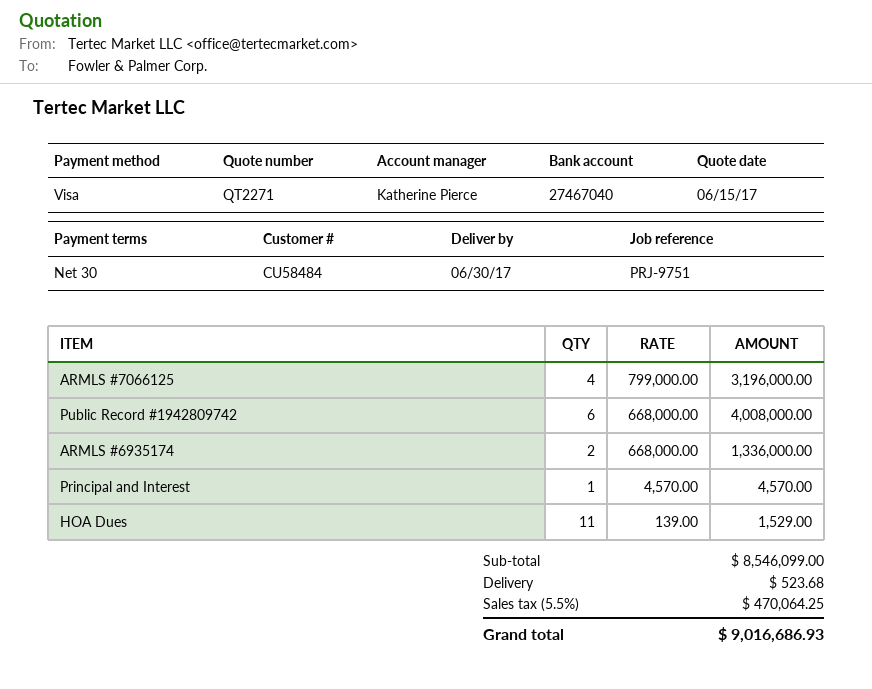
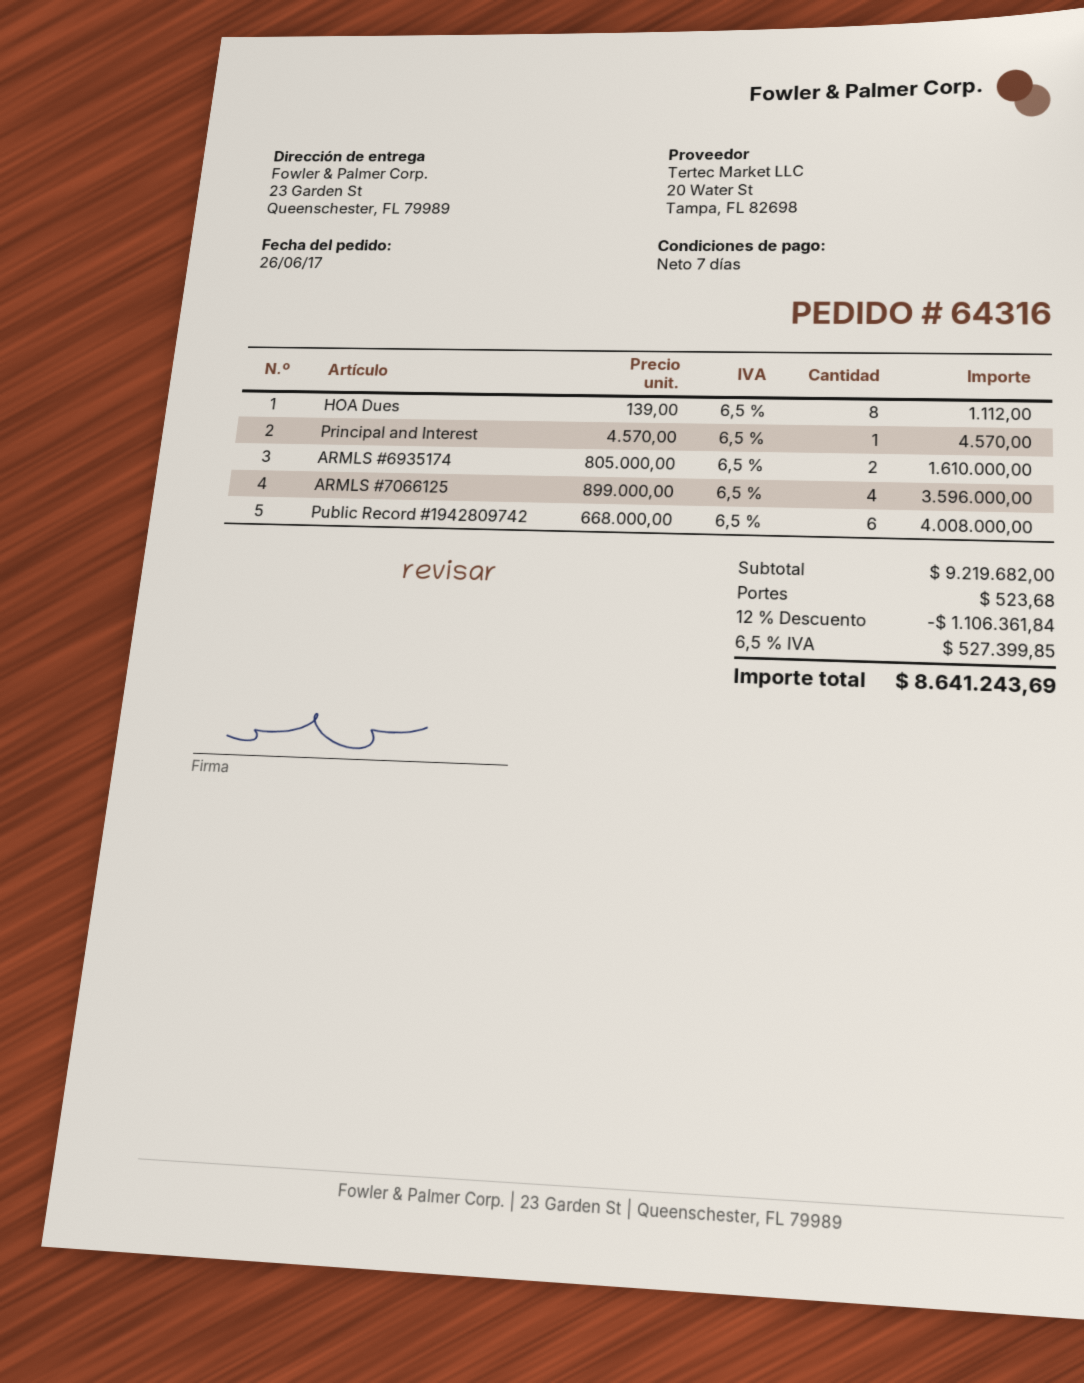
payment terms: 30 days -> 7 days
ARMLS #7066125: 4 x 799000.00 = 3196000.00 -> 4 x 899000.00 = 3596000.00
ARMLS #6935174: 2 x 668000.00 = 1336000.00 -> 2 x 805000.00 = 1610000.00
HOA Dues: 11 x 139.00 = 1529.00 -> 8 x 139.00 = 1112.00
subtotal: 8546099.00 -> 9219682.00
discount: none -> 12% = 1106361.84
tax: 5.5% = 470064.25 -> 6.5% = 527399.85
total: 9016686.93 -> 8641243.69

